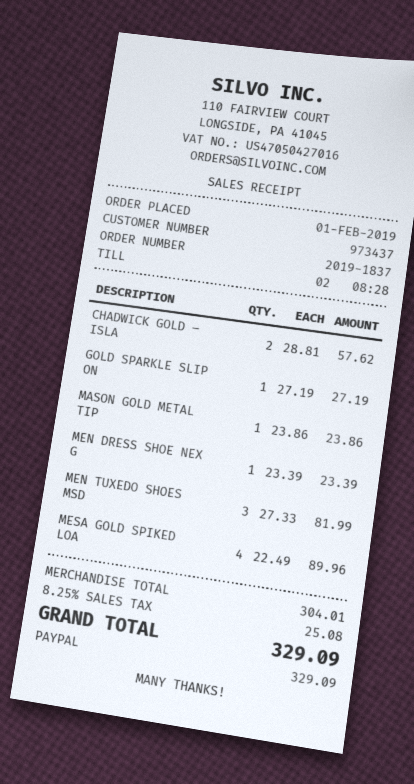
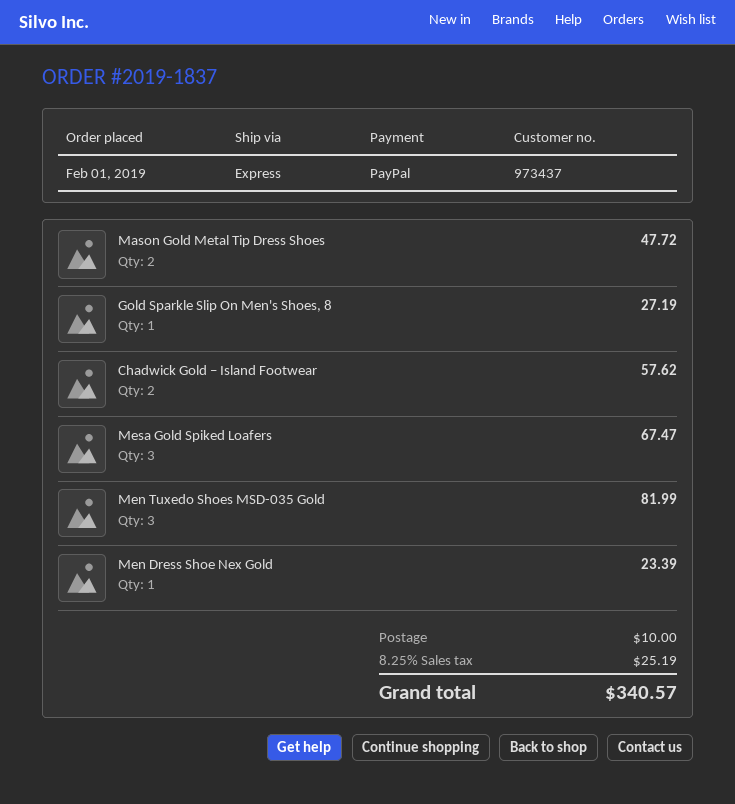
MASON GOLD METAL TIP: 1 for 23.86 -> 2 for 47.72
MESA GOLD SPIKED LOA: 4 for 89.96 -> 3 for 67.47
shipping: none -> 10.00
tax: 8.25% = 25.08 -> 8.25% = 25.19
total: 329.09 -> 340.57

